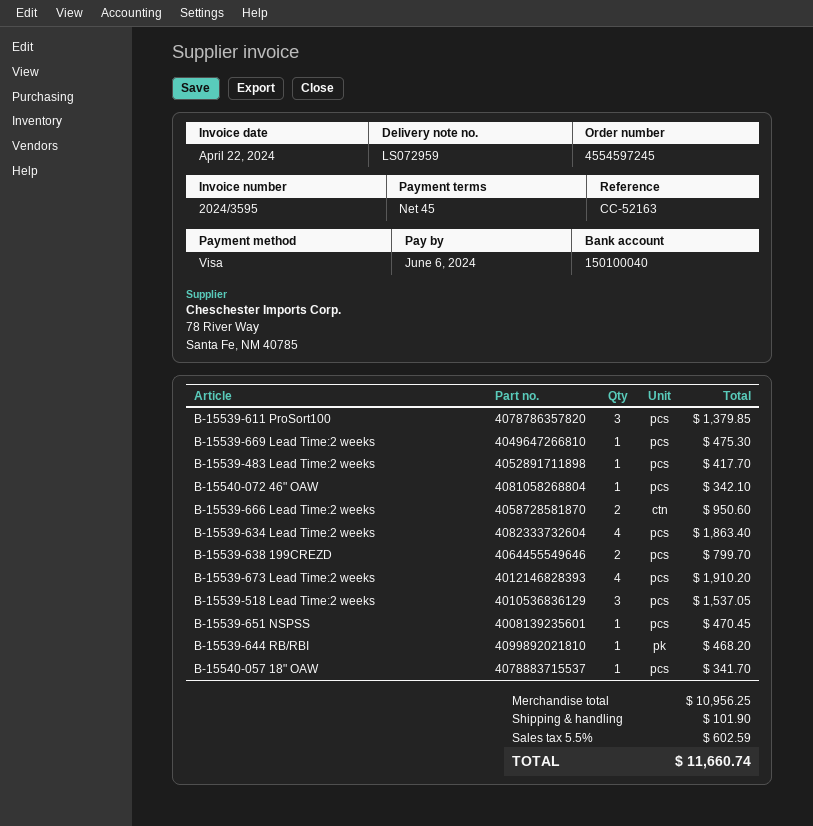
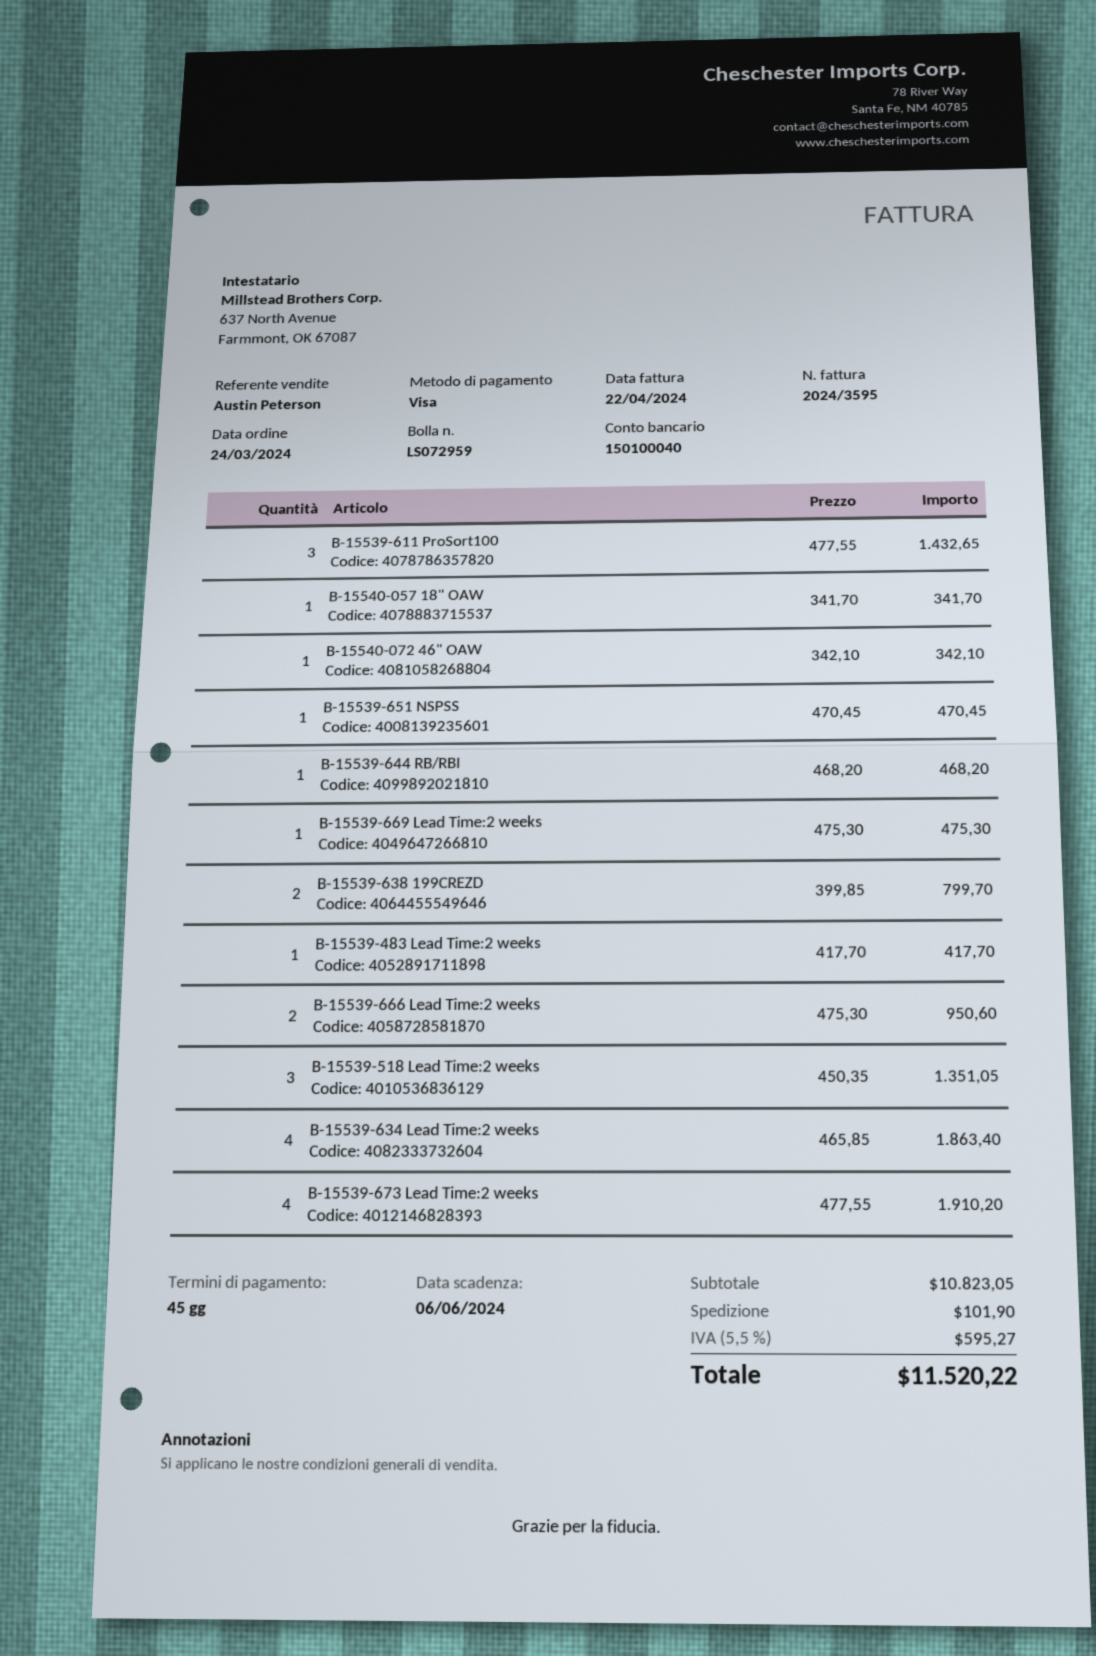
B-15539-611 ProSort100: 3 for 1379.85 -> 3 for 1432.65
B-15539-518 Lead Time:2 weeks: 3 for 1537.05 -> 3 for 1351.05
subtotal: 10956.25 -> 10823.05
tax: 5.5% = 602.59 -> 5.5% = 595.27
total: 11660.74 -> 11520.22

